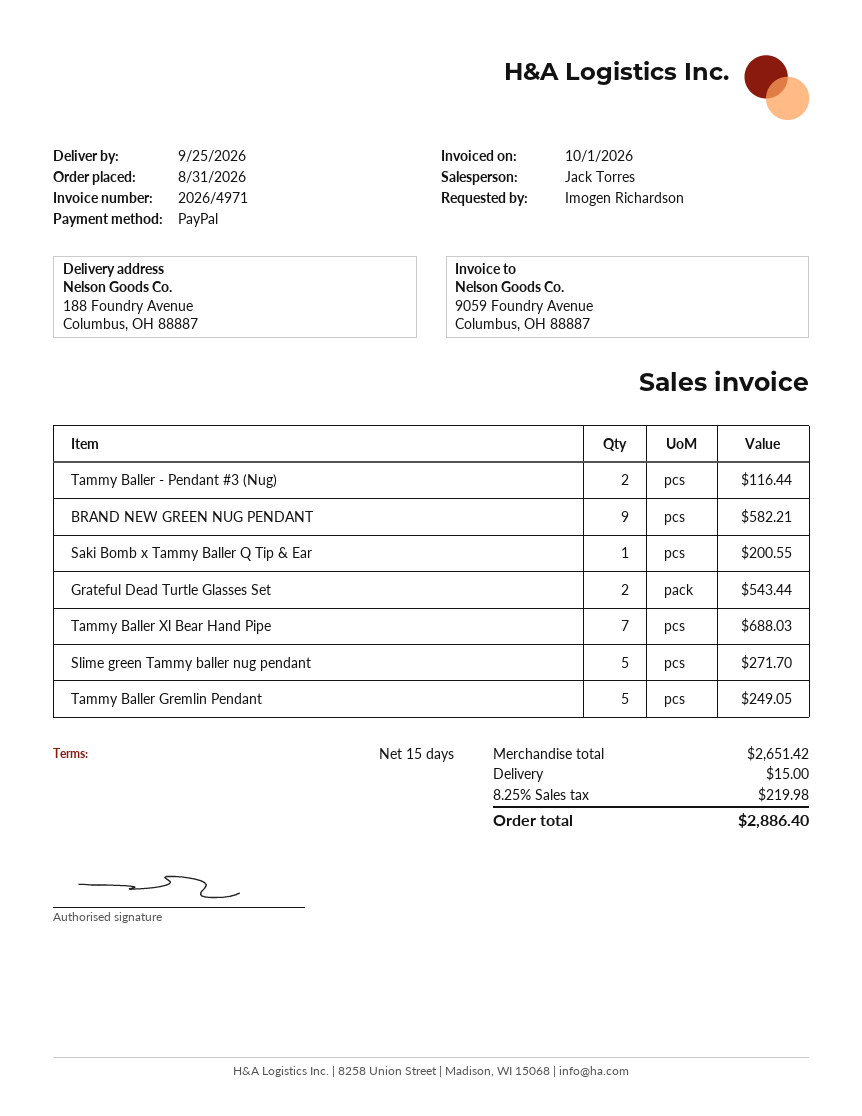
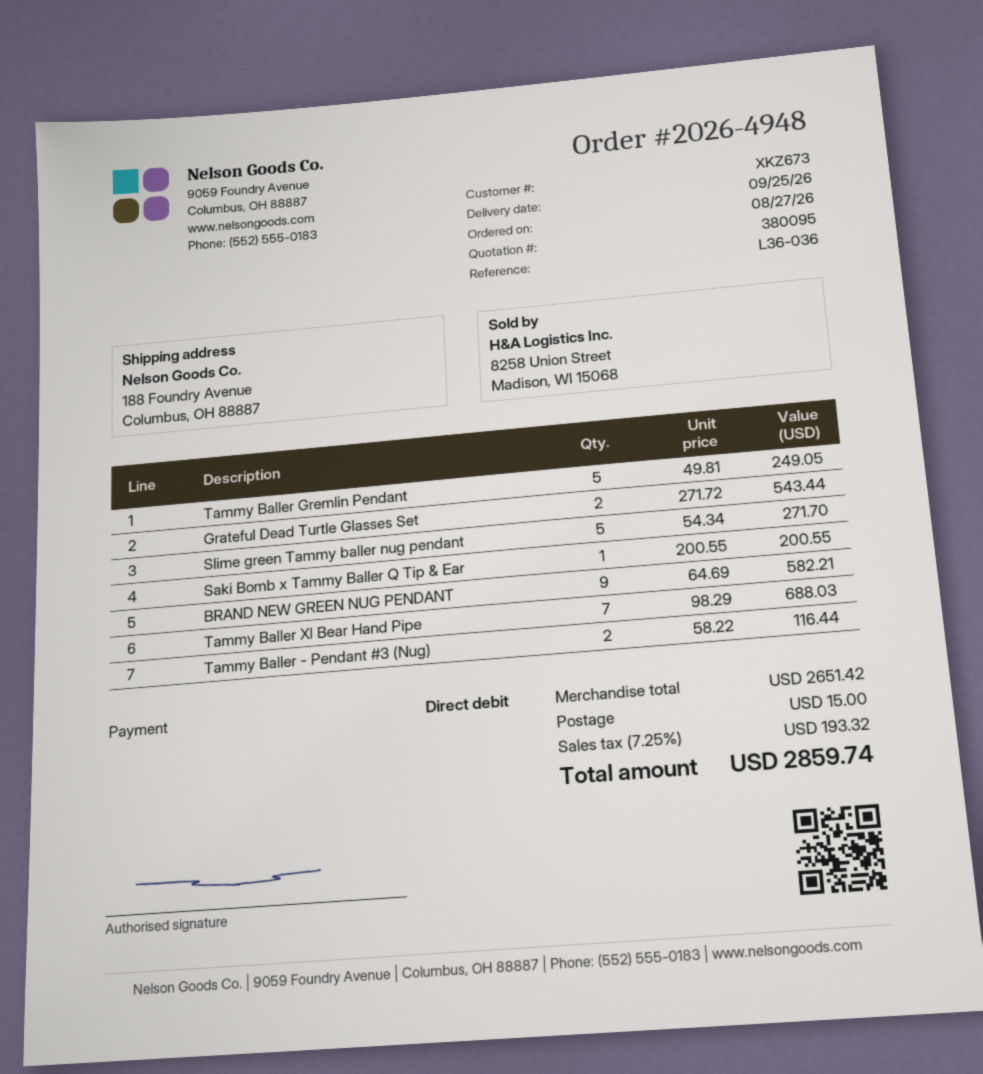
order date: 2026-08-31 -> 2026-08-27
payment method: PayPal -> direct debit
tax: 8.25% = 219.98 -> 7.25% = 193.32
total: 2886.40 -> 2859.74

